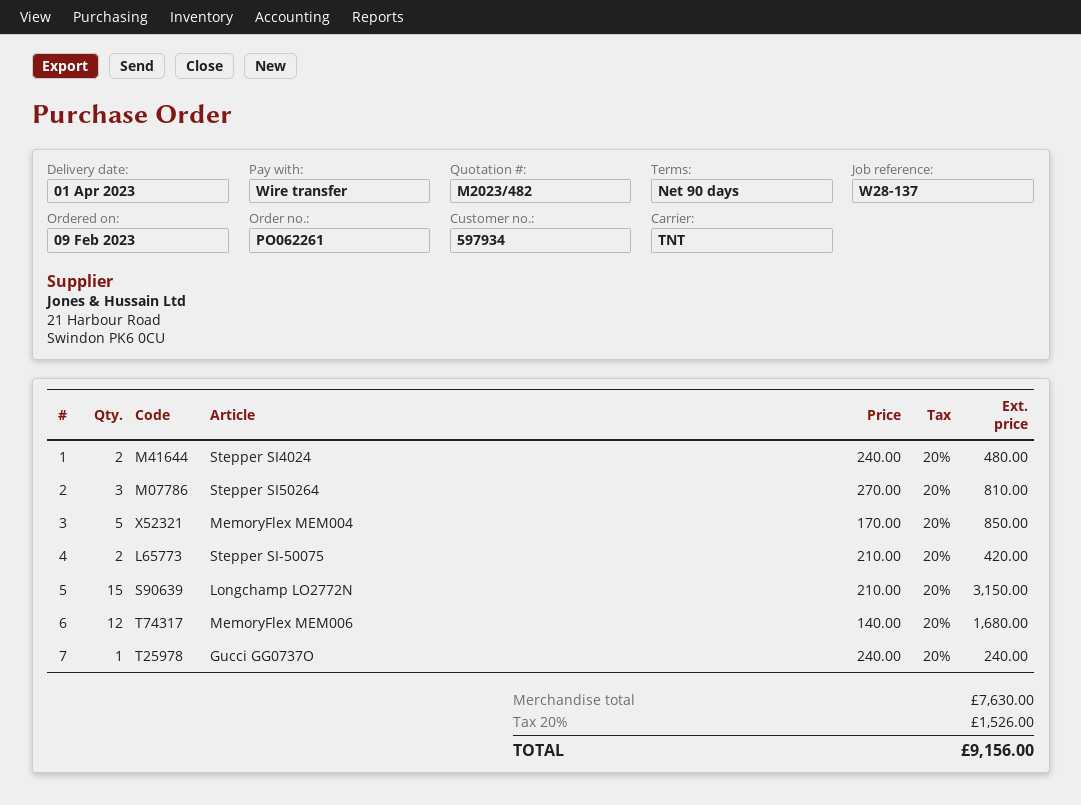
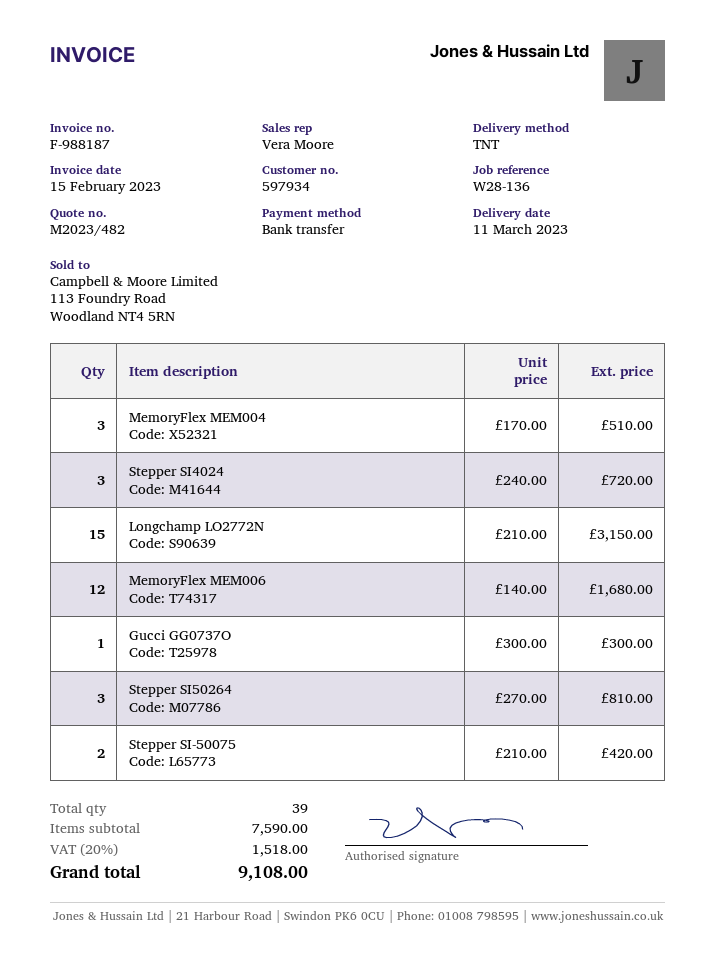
delivery date: 2023-04-01 -> 2023-03-11
reference: W28-137 -> W28-136
Stepper SI4024: 2 x 240.00 = 480.00 -> 3 x 240.00 = 720.00
MemoryFlex MEM004: 5 x 170.00 = 850.00 -> 3 x 170.00 = 510.00
Gucci GG0737O: 1 x 240.00 = 240.00 -> 1 x 300.00 = 300.00
subtotal: 7630.00 -> 7590.00
tax: 20% = 1526.00 -> 20% = 1518.00
total: 9156.00 -> 9108.00

